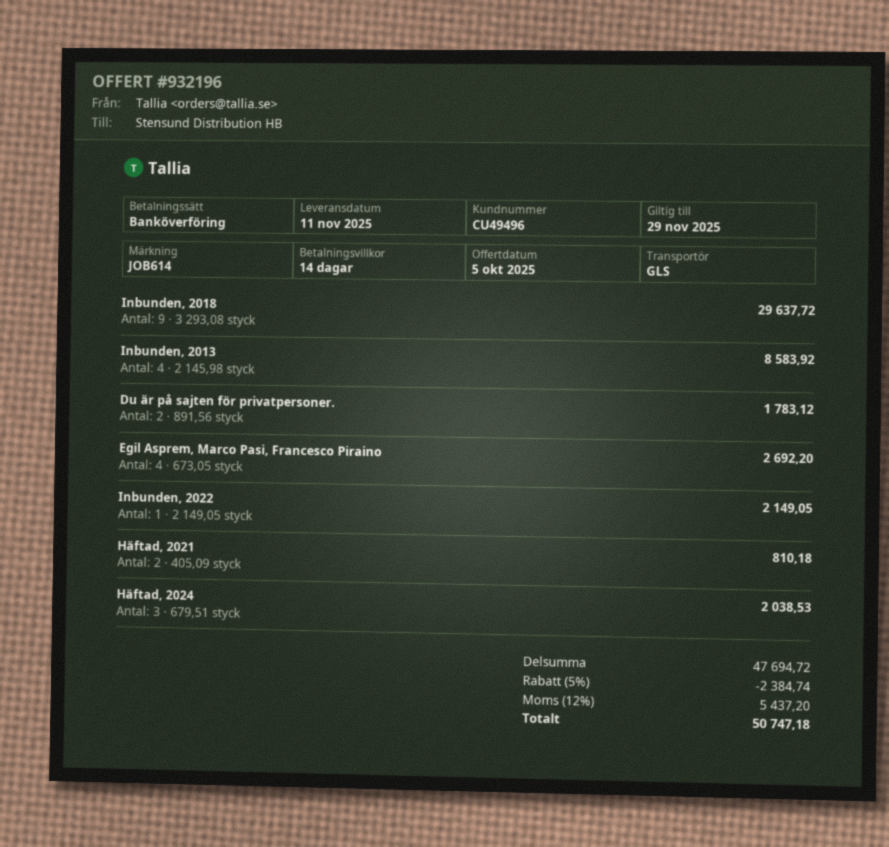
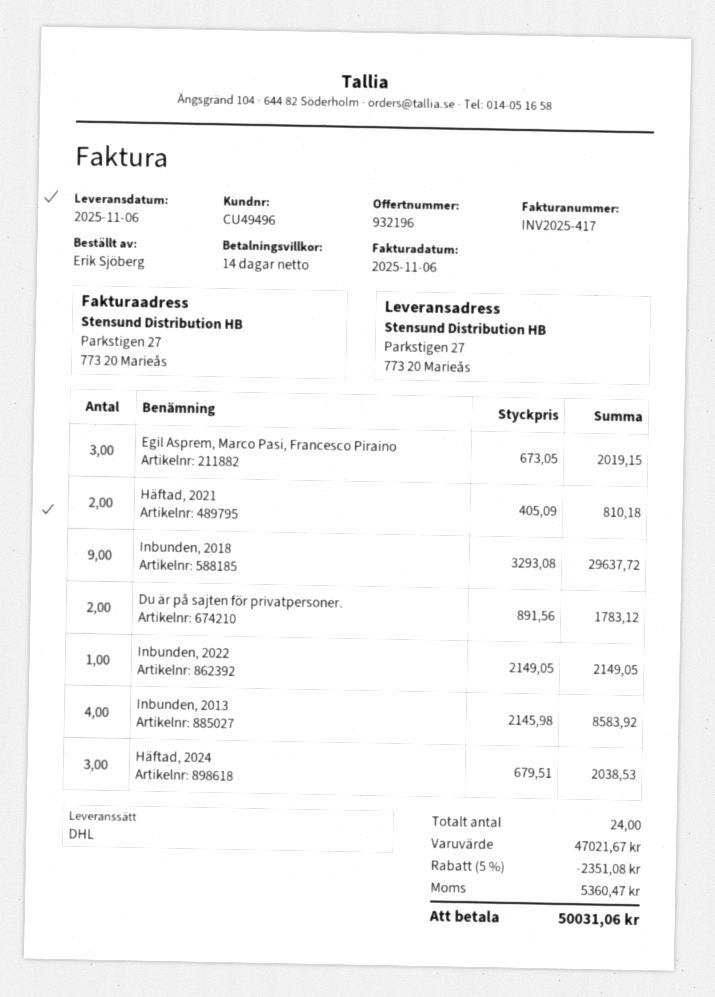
delivery date: 2025-11-11 -> 2025-11-06
shipping method: GLS -> DHL
Egil Asprem, Marco Pasi, Francesco Piraino: 4 x 673.05 = 2692.20 -> 3 x 673.05 = 2019.15
subtotal: 47694.72 -> 47021.67
discount: 5% = 2384.74 -> 5% = 2351.08
tax: 5437.20 -> 5360.47
total: 50747.18 -> 50031.06

